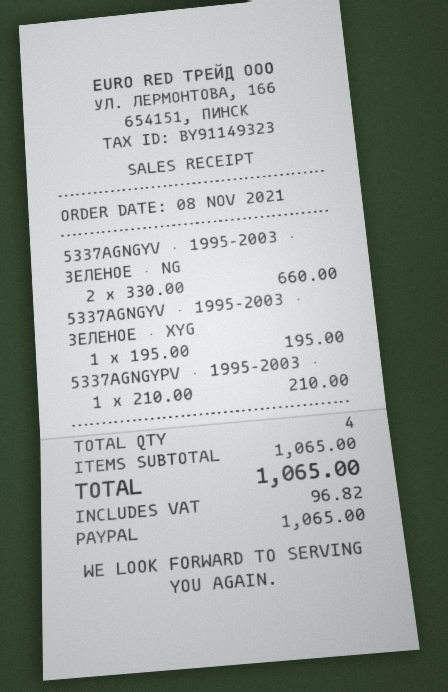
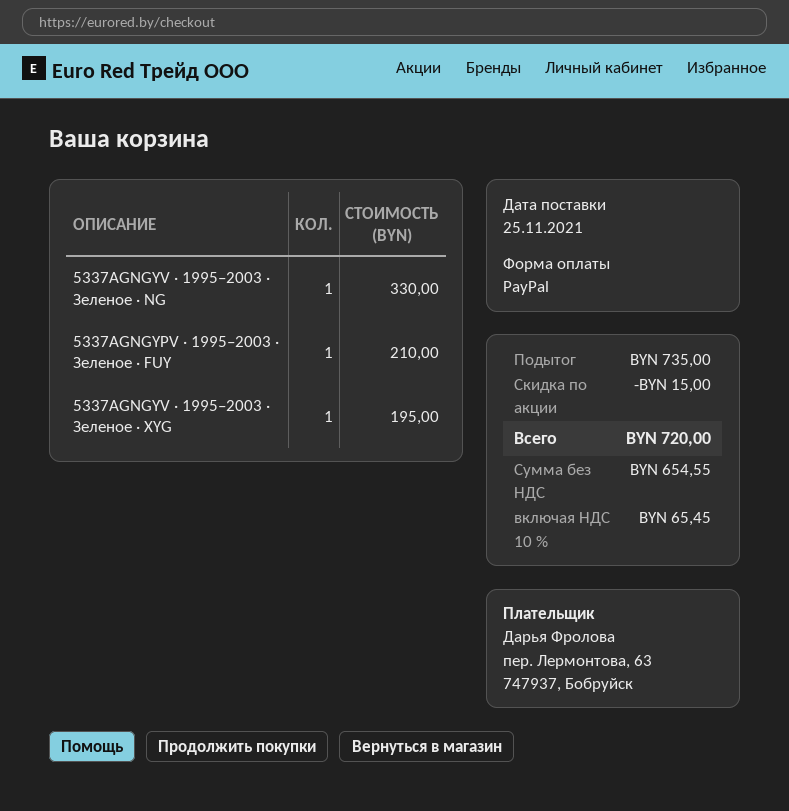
5337AGNGYV · 1995–2003 · ЗЕЛЕНОЕ · NG: 2 for 660.00 -> 1 for 330.00
subtotal: 1065.00 -> 735.00
discount: none -> 15.00
tax: 96.82 -> 65.45
total: 1065.00 -> 720.00

